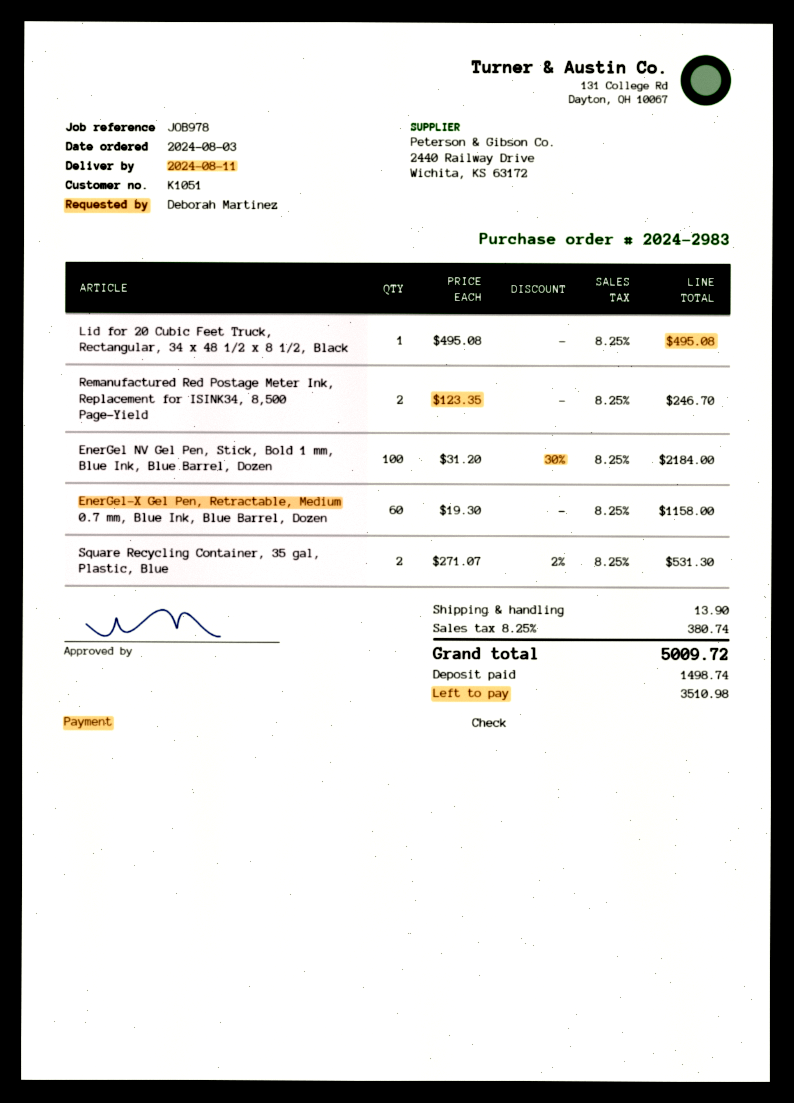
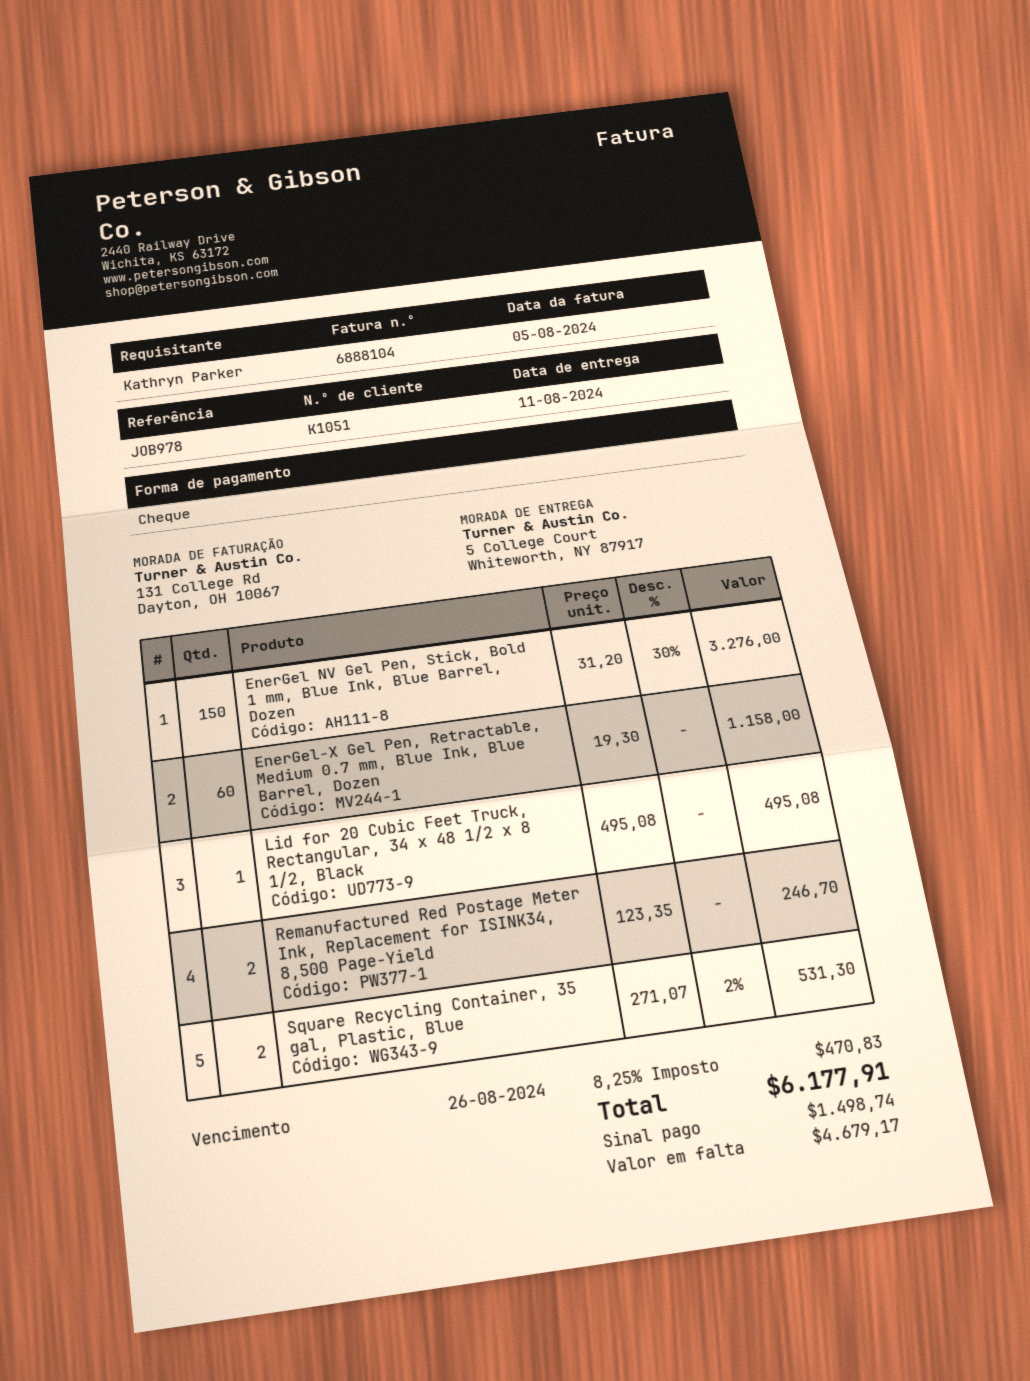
ordered by: Deborah Martinez -> Kathryn Parker
EnerGel NV Gel Pen, Stick, Bold 1 mm, Blue Ink, Blue Barrel, Dozen: 100 x 31.20 - 30% = 2184.00 -> 150 x 31.20 - 30% = 3276.00
shipping: 13.90 -> none
tax: 8.25% = 380.74 -> 8.25% = 470.83
total: 5009.72 -> 6177.91
balance: 3510.98 -> 4679.17

